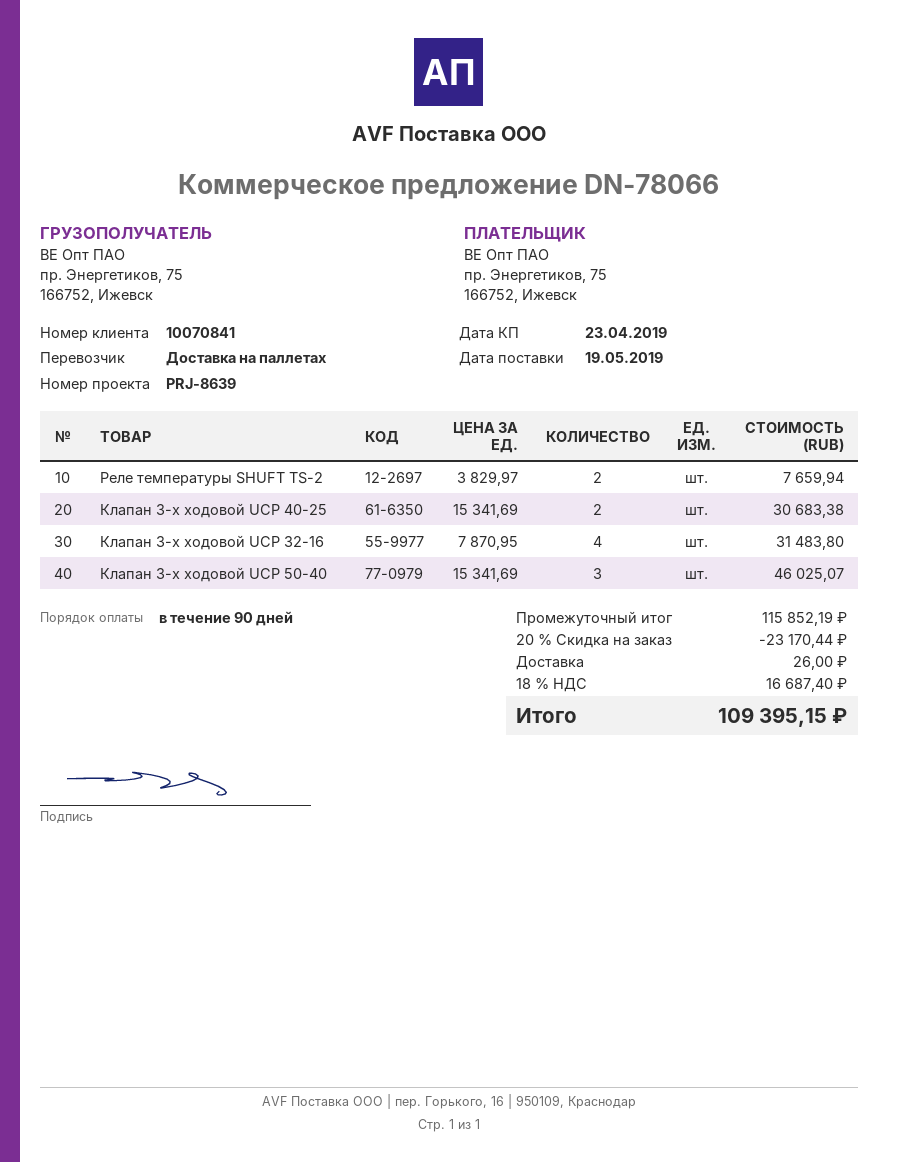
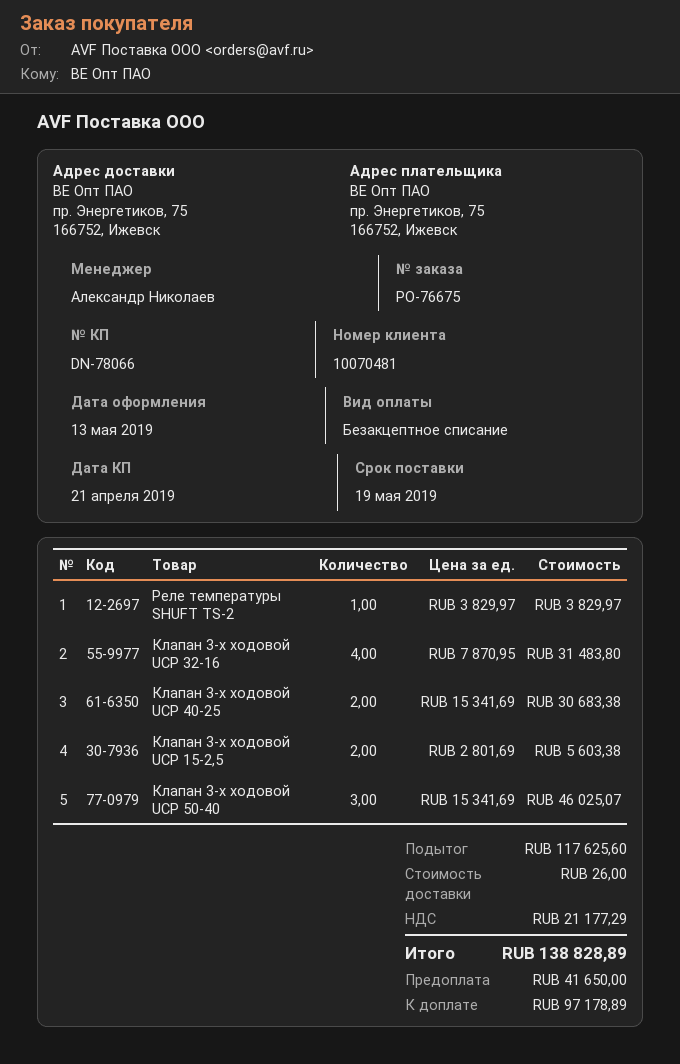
quote date: 2019-04-23 -> 2019-04-21
customer number: 10070841 -> 10070481
Реле температуры SHUFT TS-2: 2 x 3829.97 = 7659.94 -> 1 x 3829.97 = 3829.97
Клапан 3-х ходовой UCP 15-2,5: none -> 2 x 2801.69 = 5603.38
subtotal: 115852.19 -> 117625.60
discount: 20% = 23170.44 -> none
tax: 16687.40 -> 21177.29
total: 109395.15 -> 138828.89

